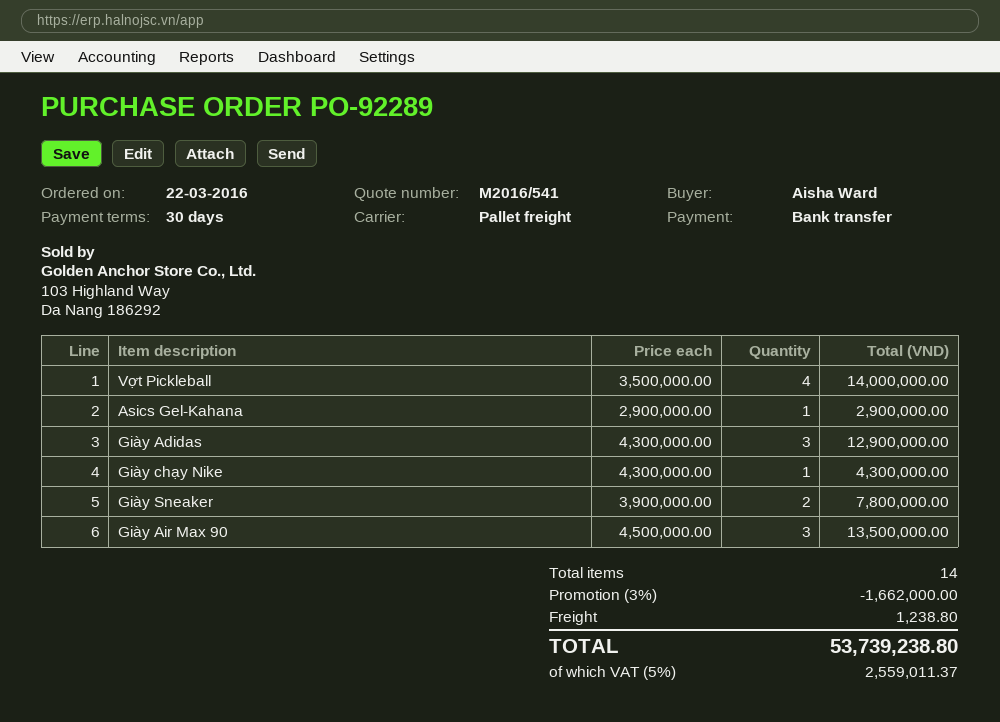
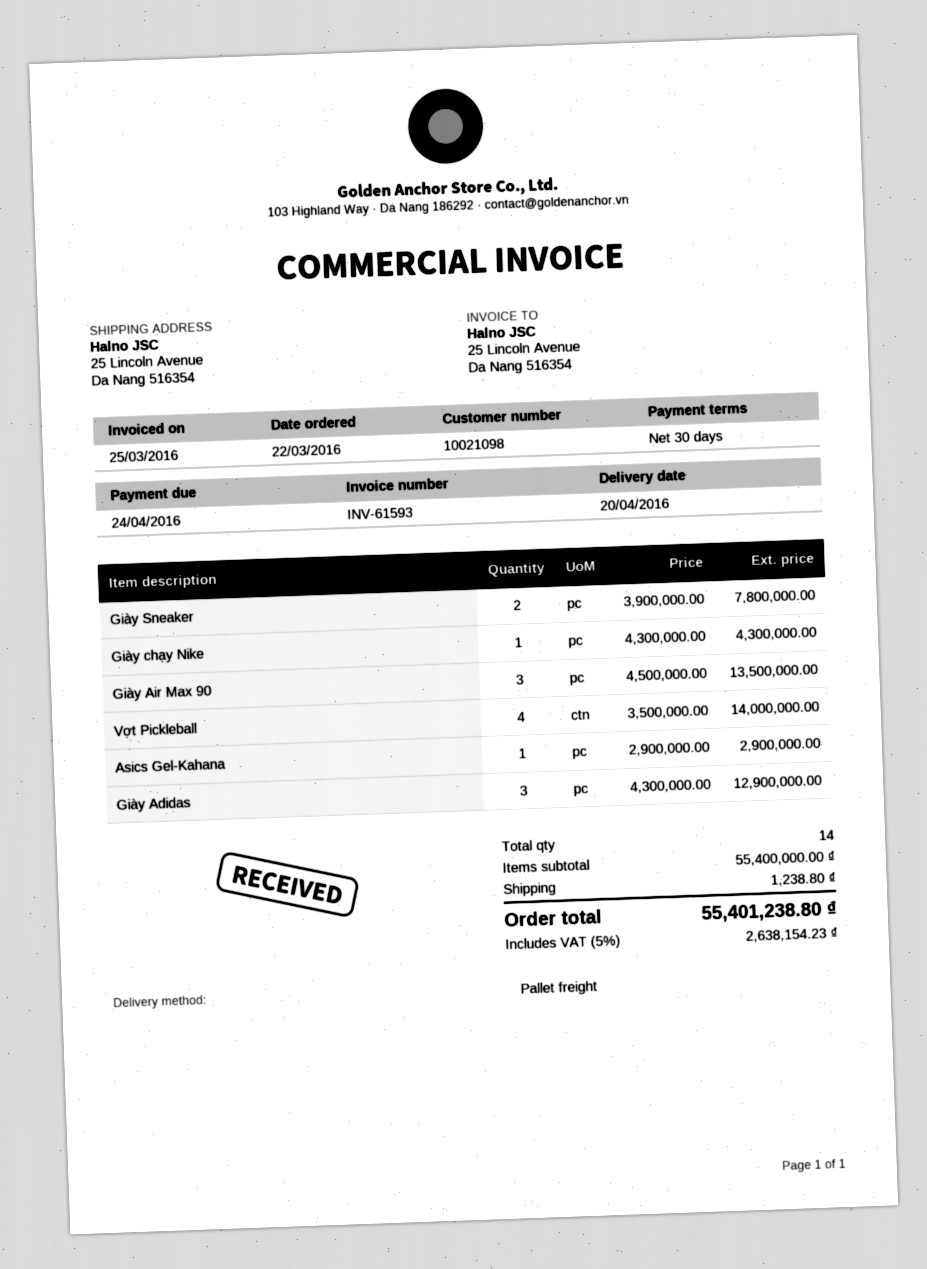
discount: 3% = 1662000.00 -> none
tax: 5% = 2559011.37 -> 5% = 2638154.23
total: 53739238.80 -> 55401238.80

